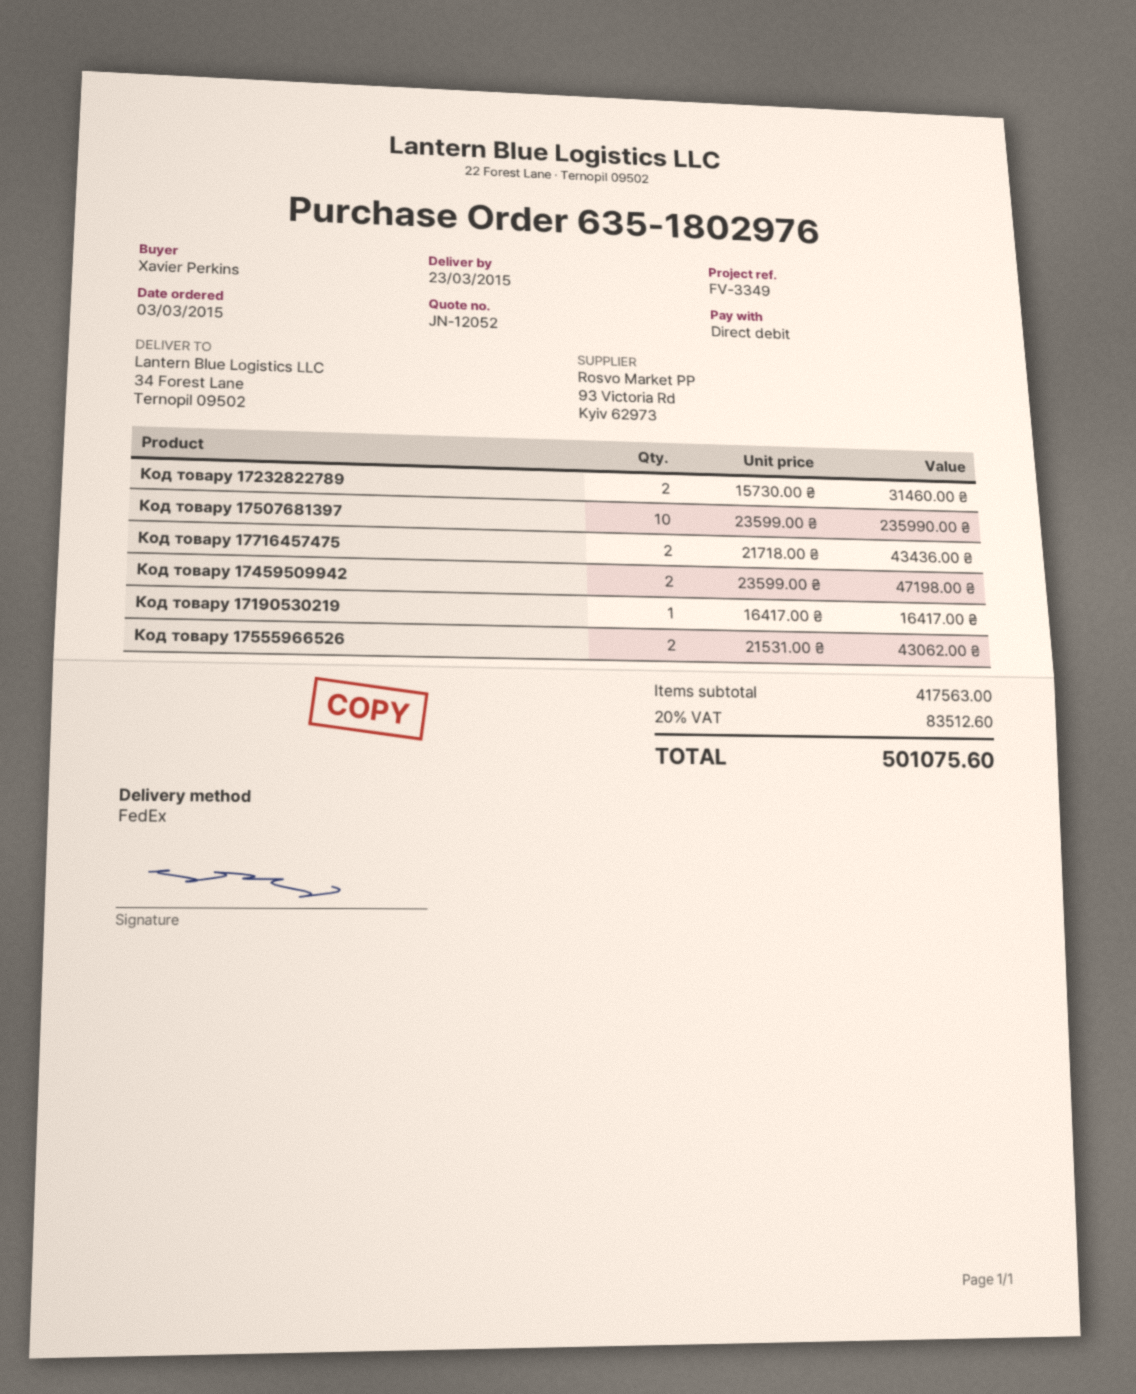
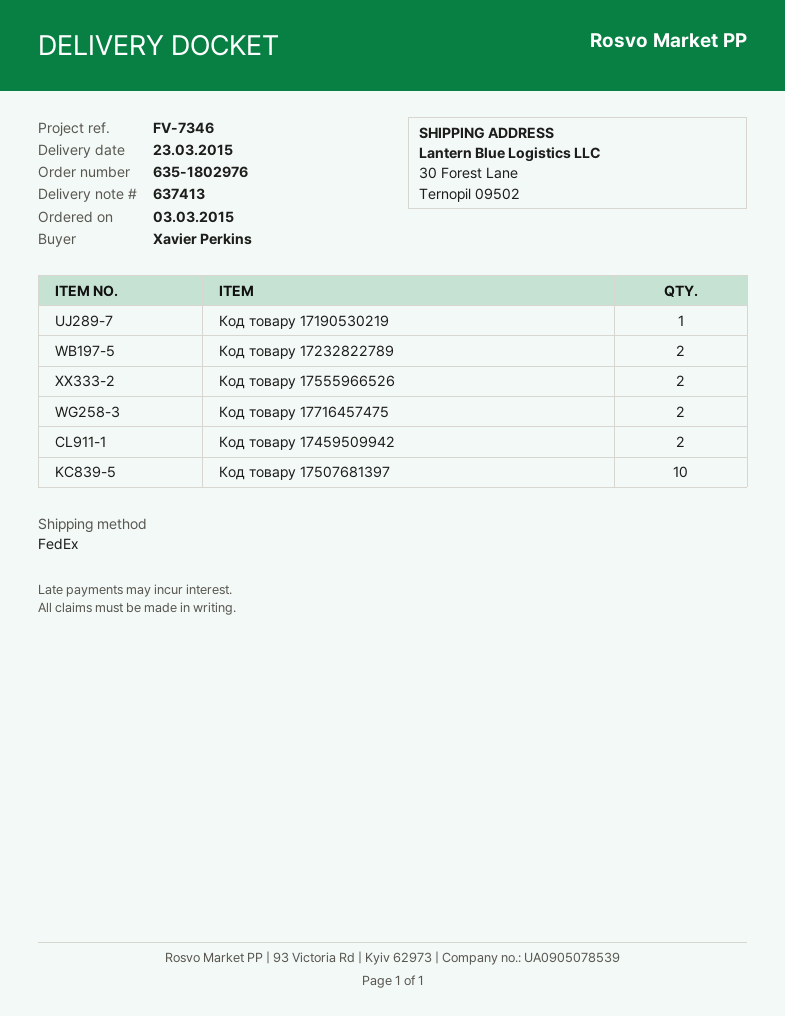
reference: FV-3349 -> FV-7346
ship to: 34 Forest Lane, Ternopil 09502 -> 30 Forest Lane, Ternopil 09502

